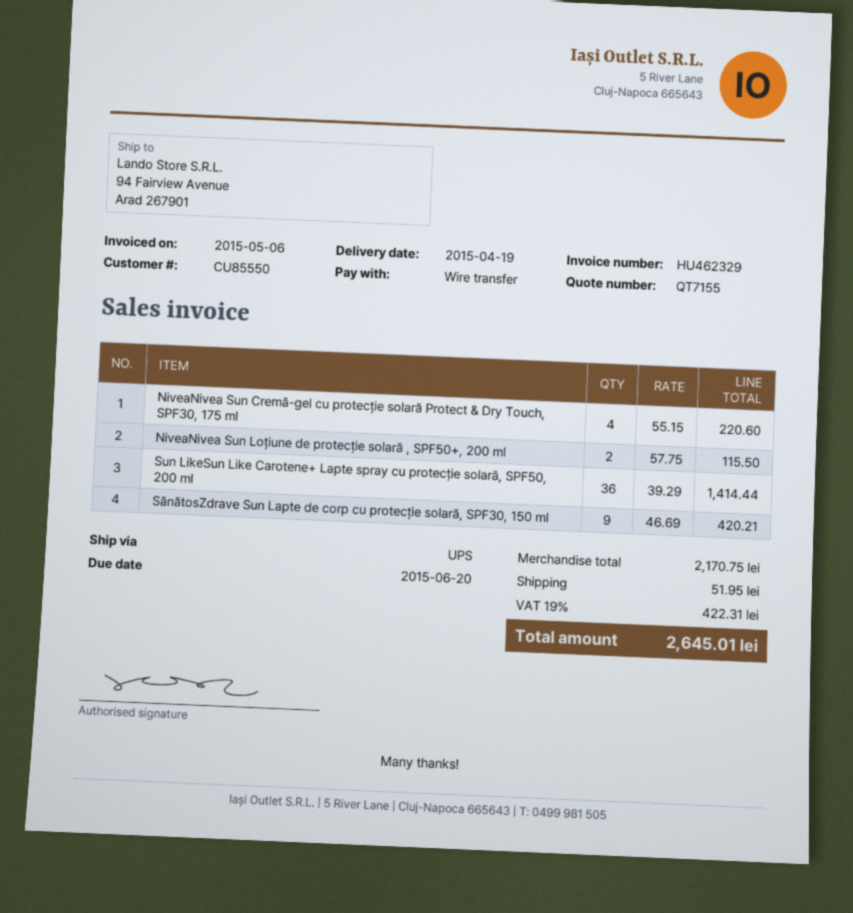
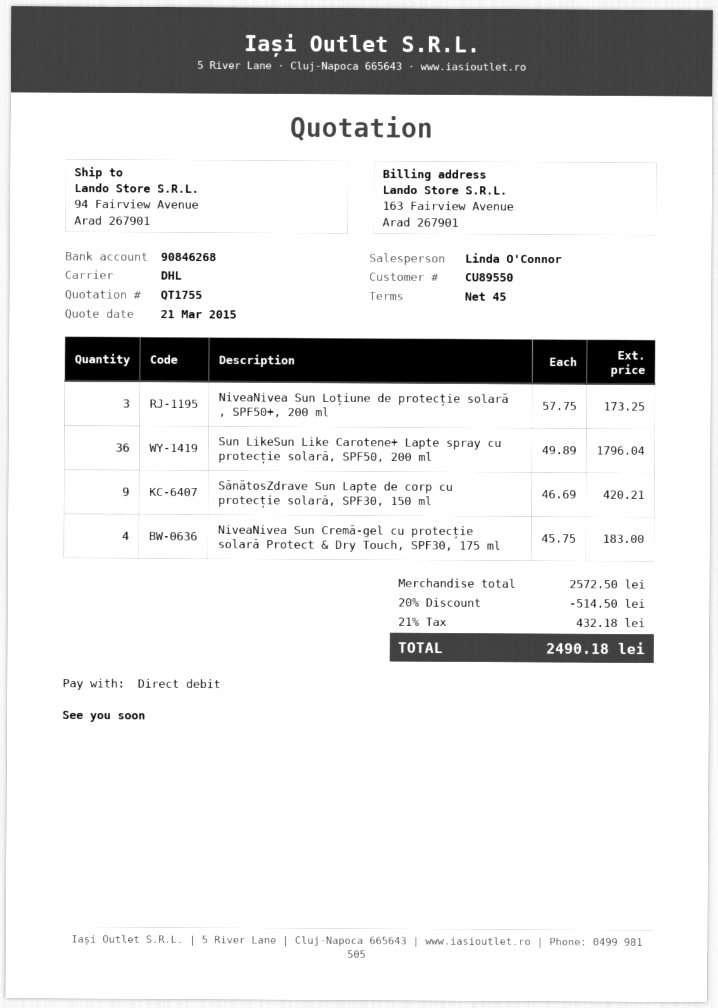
quote number: QT7155 -> QT1755
customer number: CU85550 -> CU89550
payment method: bank transfer -> direct debit
shipping method: UPS -> DHL
NiveaNivea Sun Cremă-gel cu protecție solară Protect & Dry Touch, SPF30, 175 ml: 4 x 55.15 = 220.60 -> 4 x 45.75 = 183.00
NiveaNivea Sun Loțiune de protecție solară , SPF50+, 200 ml: 2 x 57.75 = 115.50 -> 3 x 57.75 = 173.25
Sun LikeSun Like Carotene+ Lapte spray cu protecție solară, SPF50, 200 ml: 36 x 39.29 = 1414.44 -> 36 x 49.89 = 1796.04
subtotal: 2170.75 -> 2572.50
discount: none -> 20% = 514.50
shipping: 51.95 -> none
tax: 19% = 422.31 -> 21% = 432.18
total: 2645.01 -> 2490.18

